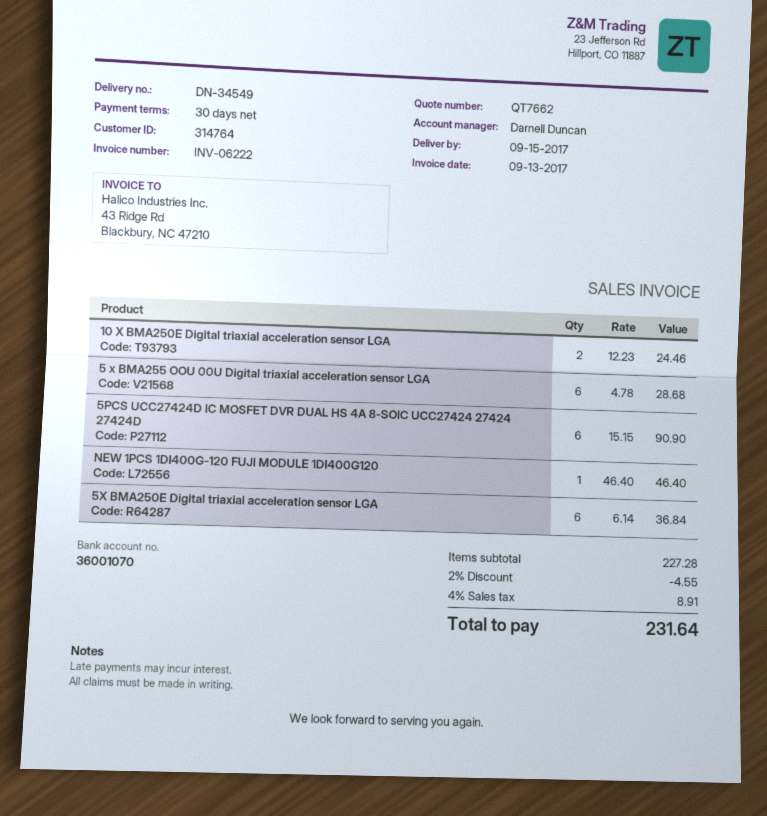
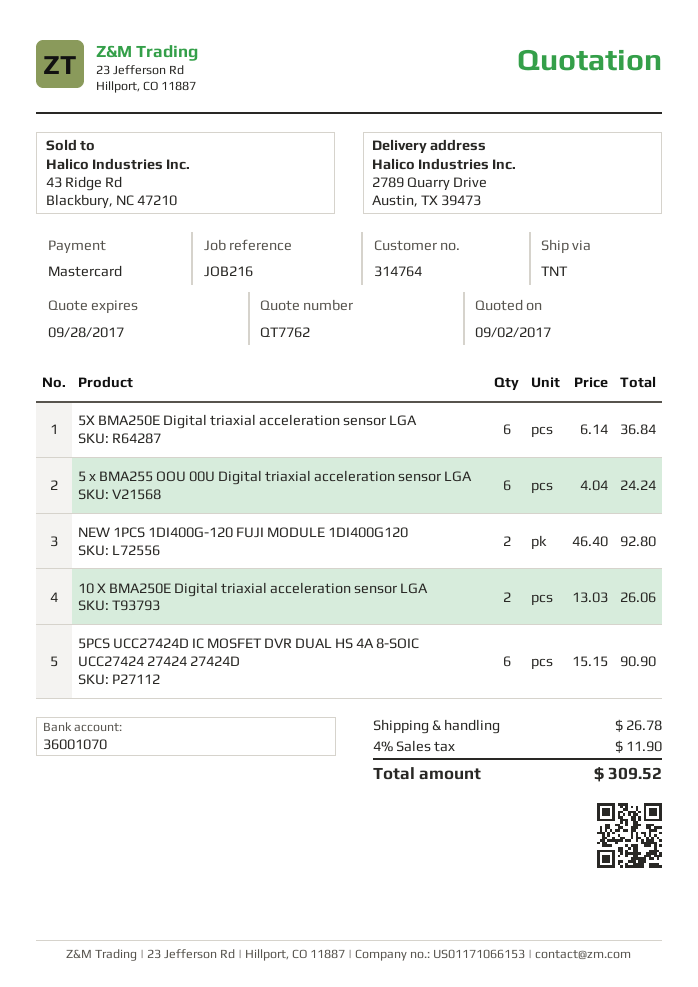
quote number: QT7662 -> QT7762
10 X BMA250E Digital triaxial acceleration sensor LGA: 2 x 12.23 = 24.46 -> 2 x 13.03 = 26.06
5 x BMA255 OOU 00U Digital triaxial acceleration sensor LGA: 6 x 4.78 = 28.68 -> 6 x 4.04 = 24.24
NEW 1PCS 1DI400G-120 FUJI MODULE 1DI400G120: 1 x 46.40 = 46.40 -> 2 x 46.40 = 92.80
discount: 2% = 4.55 -> none
shipping: none -> 26.78
tax: 4% = 8.91 -> 4% = 11.90
total: 231.64 -> 309.52

